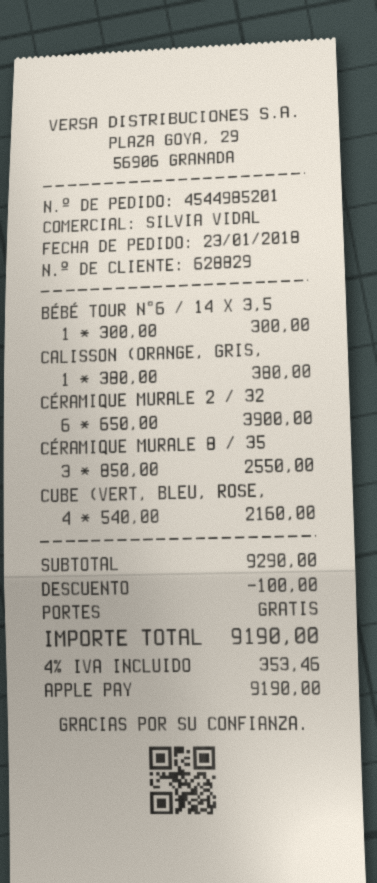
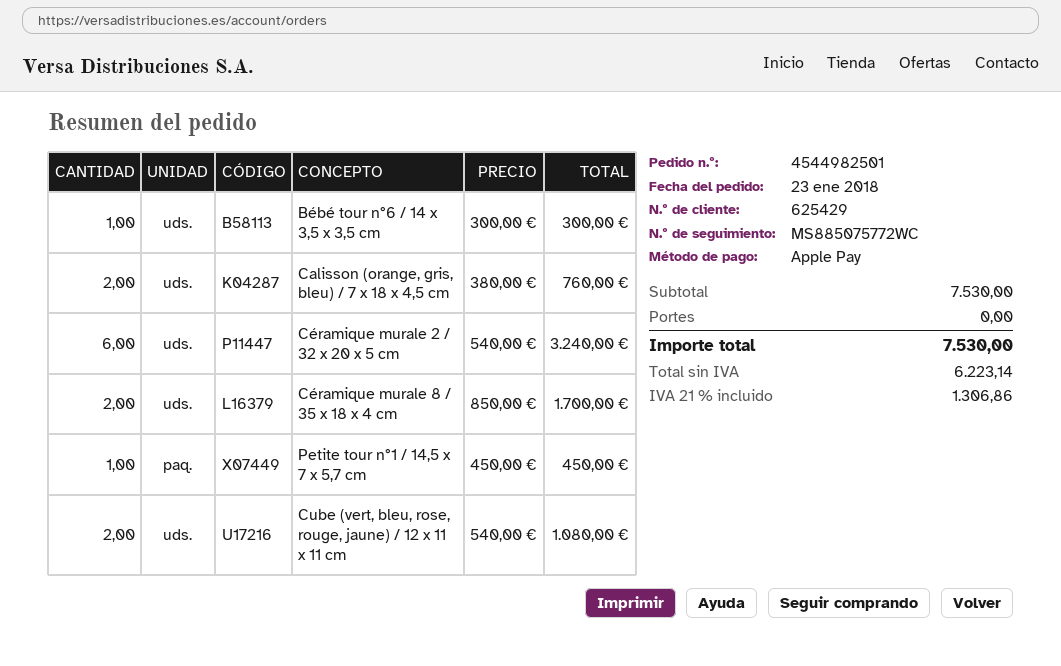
order number: 4544985201 -> 4544982501
customer number: 628829 -> 625429
CALISSON (ORANGE, GRIS,: 1 x 380.00 = 380.00 -> 2 x 380.00 = 760.00
CÉRAMIQUE MURALE 2 / 32: 6 x 650.00 = 3900.00 -> 6 x 540.00 = 3240.00
CÉRAMIQUE MURALE 8 / 35: 3 x 850.00 = 2550.00 -> 2 x 850.00 = 1700.00
CUBE (VERT, BLEU, ROSE,: 4 x 540.00 = 2160.00 -> 2 x 540.00 = 1080.00
Petite tour n°1 / 14,5 x 7 x 5,7 cm: none -> 1 x 450.00 = 450.00
subtotal: 9290.00 -> 7530.00
discount: 100.00 -> none
tax: 4% = 353.46 -> 21% = 1306.86
total: 9190.00 -> 7530.00

